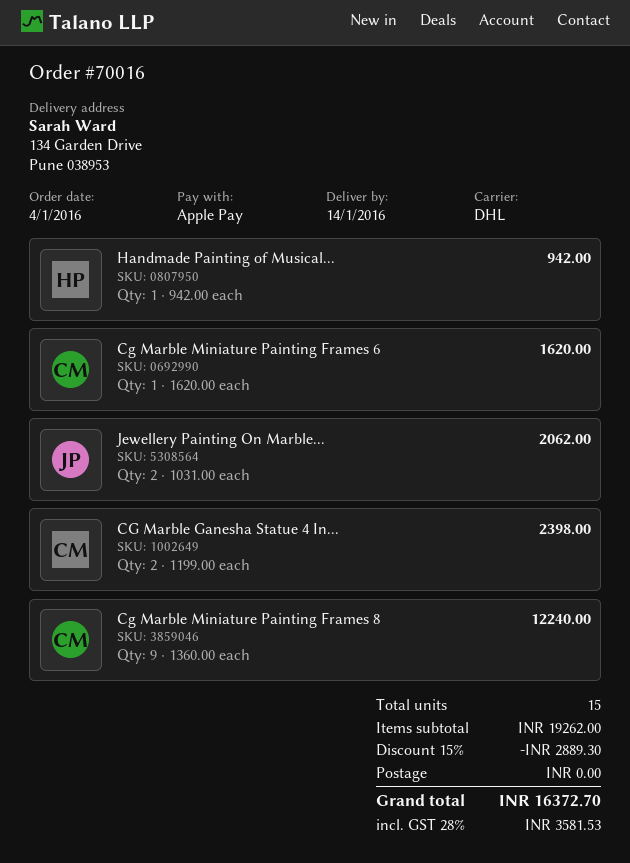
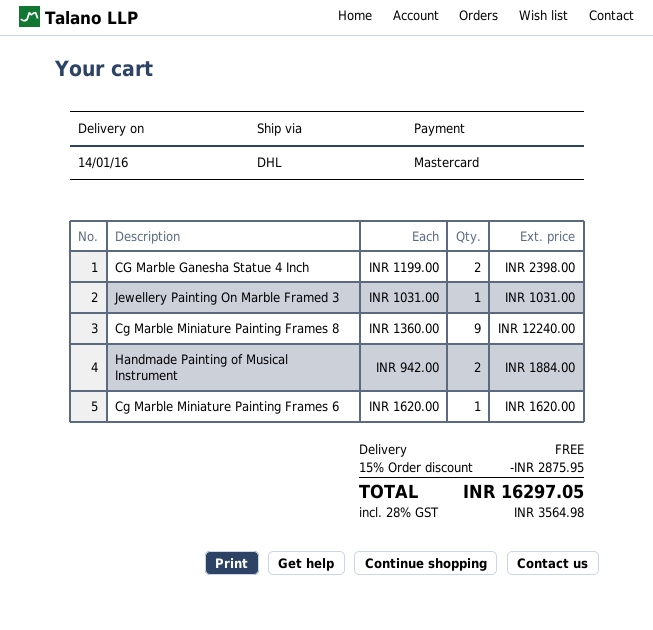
payment method: Apple Pay -> Mastercard
Handmade Painting of Musical...: 1 x 942.00 = 942.00 -> 2 x 942.00 = 1884.00
Jewellery Painting On Marble...: 2 x 1031.00 = 2062.00 -> 1 x 1031.00 = 1031.00
discount: 15% = 2889.30 -> 15% = 2875.95
tax: 28% = 3581.53 -> 28% = 3564.98
total: 16372.70 -> 16297.05

